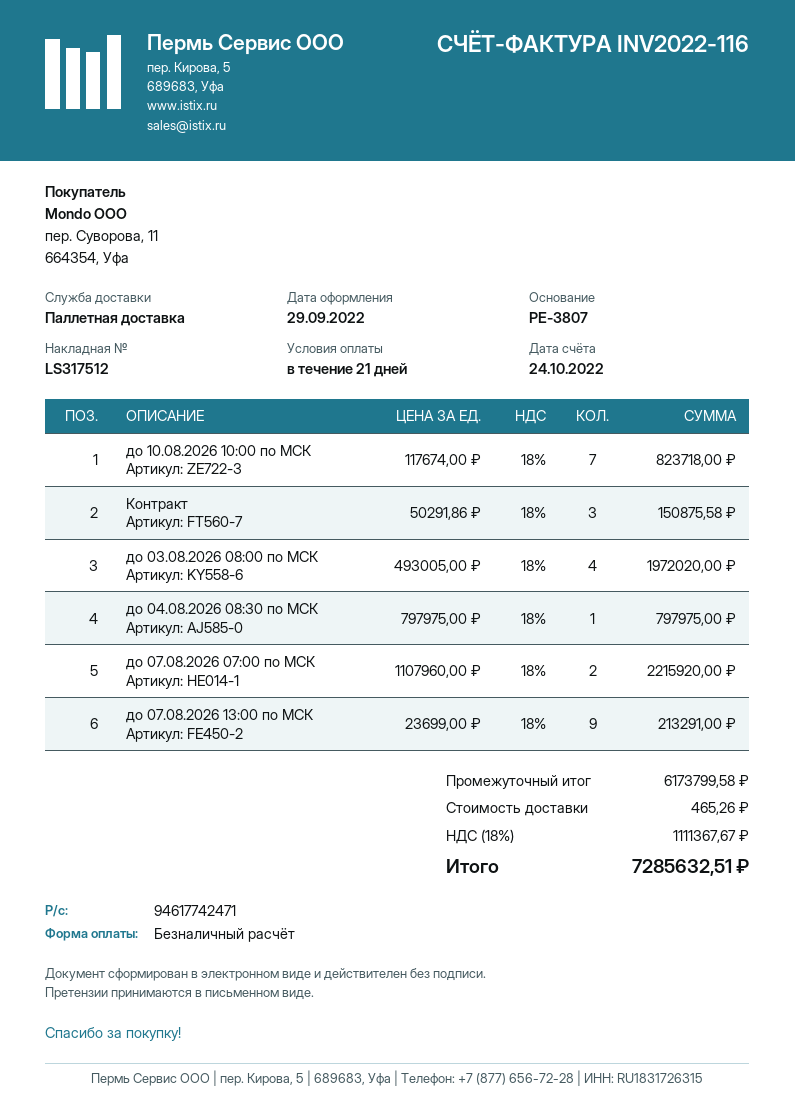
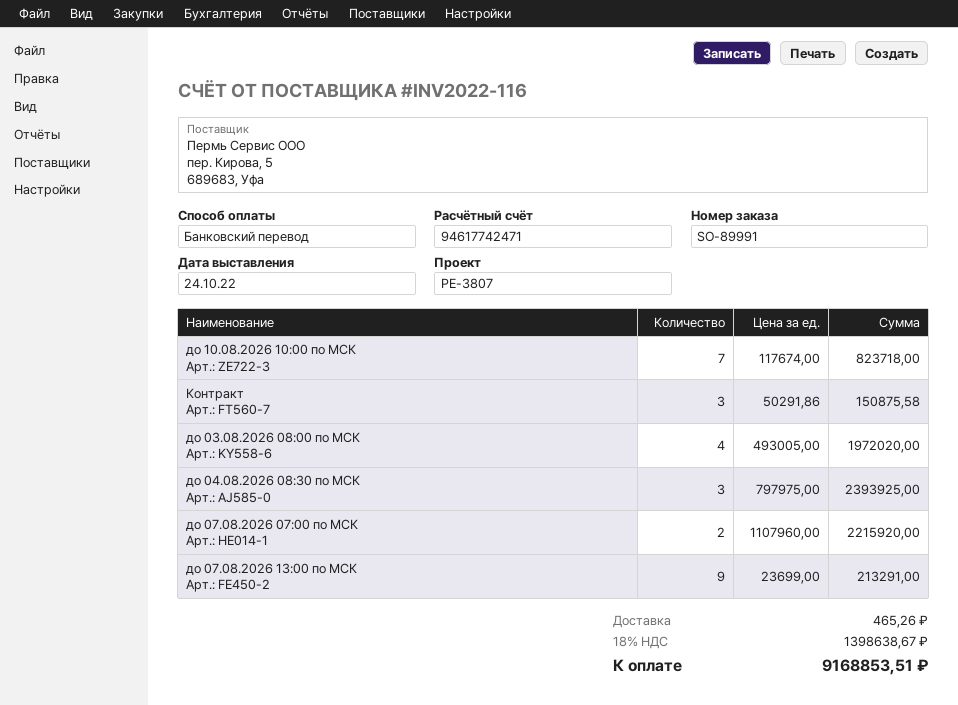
до 04.08.2026 08:30 по МСК: 1 x 797975.00 = 797975.00 -> 3 x 797975.00 = 2393925.00
tax: 18% = 1111367.67 -> 18% = 1398638.67
total: 7285632.51 -> 9168853.51

